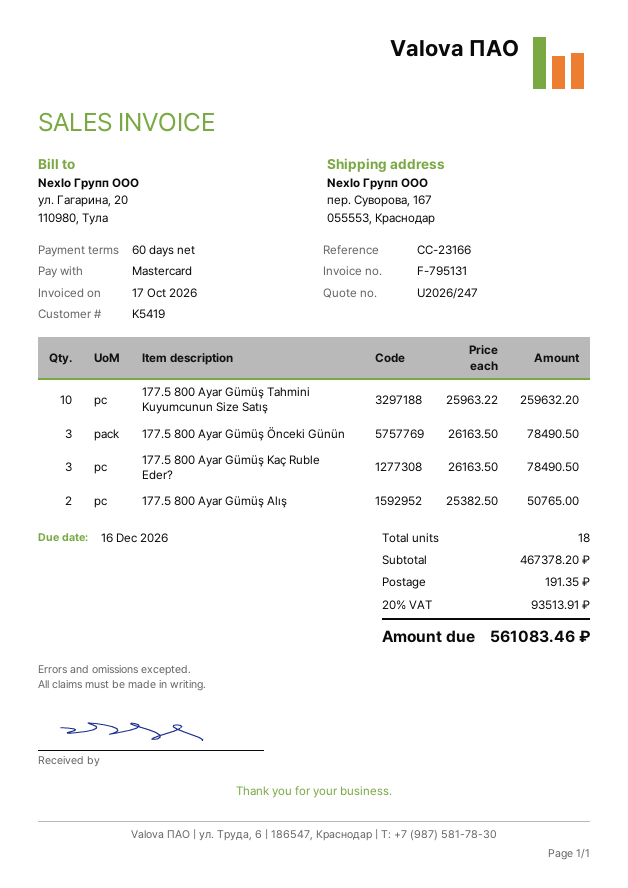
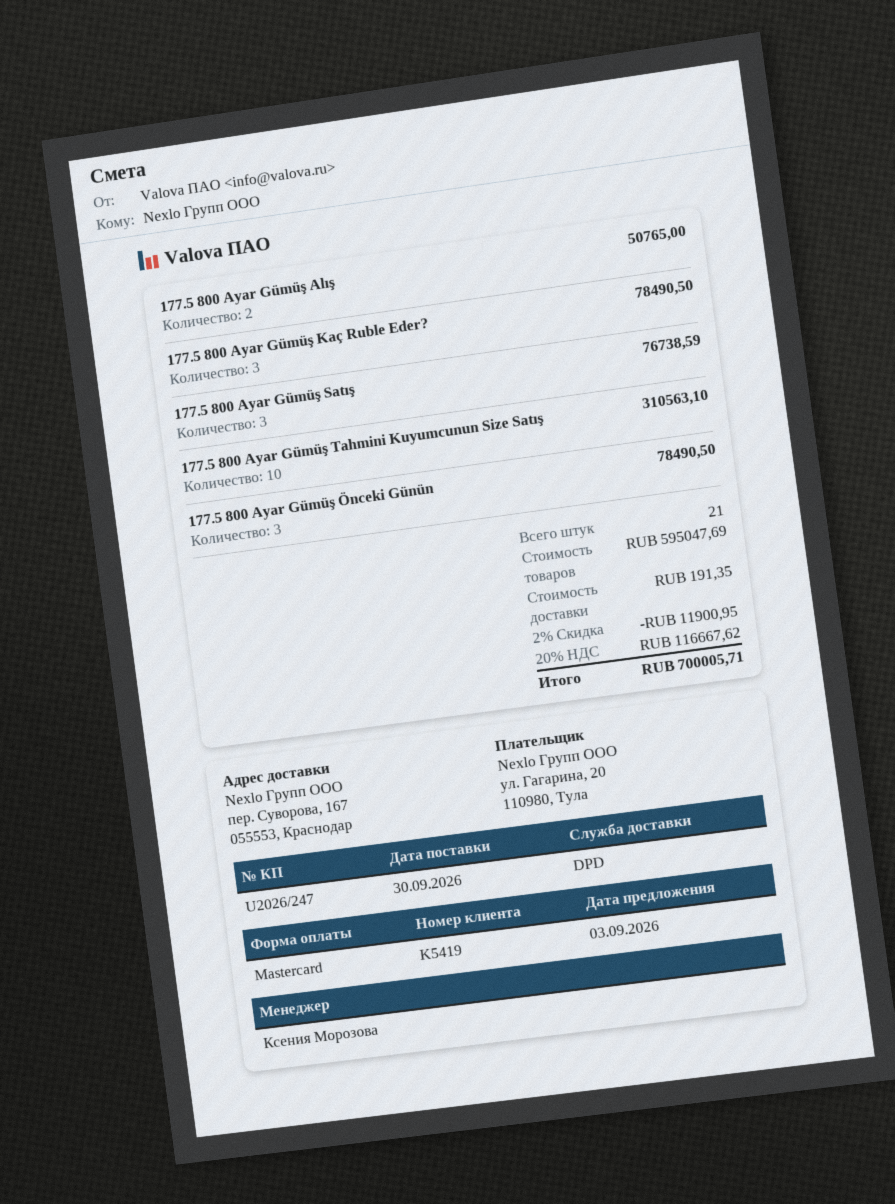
177.5 800 Ayar Gümüş Tahmini Kuyumcunun Size Satış: 10 for 259632.20 -> 10 for 310563.10
177.5 800 Ayar Gümüş Satış: none -> 3 for 76738.59
total quantity: 18 -> 21
subtotal: 467378.20 -> 595047.69
discount: none -> 2% = 11900.95
tax: 20% = 93513.91 -> 20% = 116667.62
total: 561083.46 -> 700005.71

